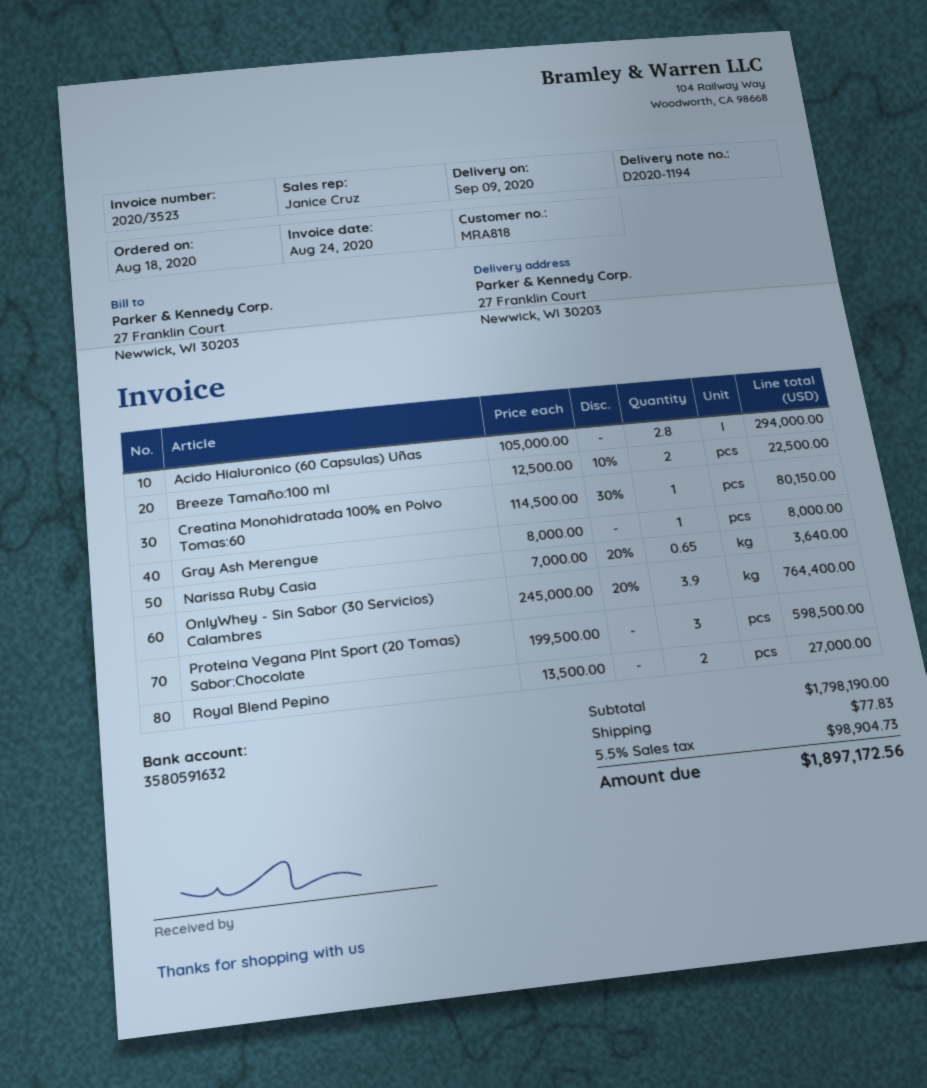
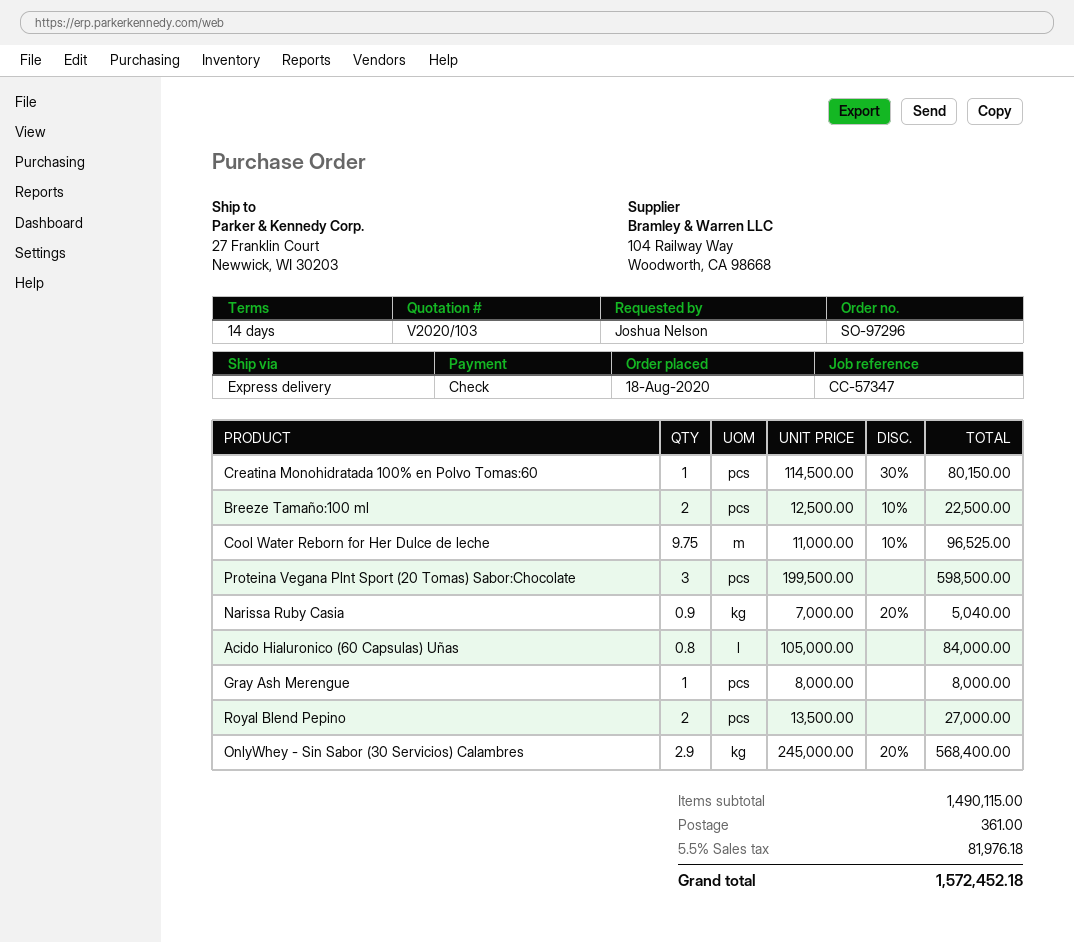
Acido Hialuronico (60 Capsulas) Uñas: 2.8 x 105000.00 = 294000.00 -> 0.8 x 105000.00 = 84000.00
Narissa Ruby Casia: 0.65 x 7000.00 - 20% = 3640.00 -> 0.9 x 7000.00 - 20% = 5040.00
OnlyWhey - Sin Sabor (30 Servicios) Calambres: 3.9 x 245000.00 - 20% = 764400.00 -> 2.9 x 245000.00 - 20% = 568400.00
Cool Water Reborn for Her Dulce de leche: none -> 9.75 x 11000.00 - 10% = 96525.00
subtotal: 1798190.00 -> 1490115.00
shipping: 77.83 -> 361.00
tax: 5.5% = 98904.73 -> 5.5% = 81976.18
total: 1897172.56 -> 1572452.18

